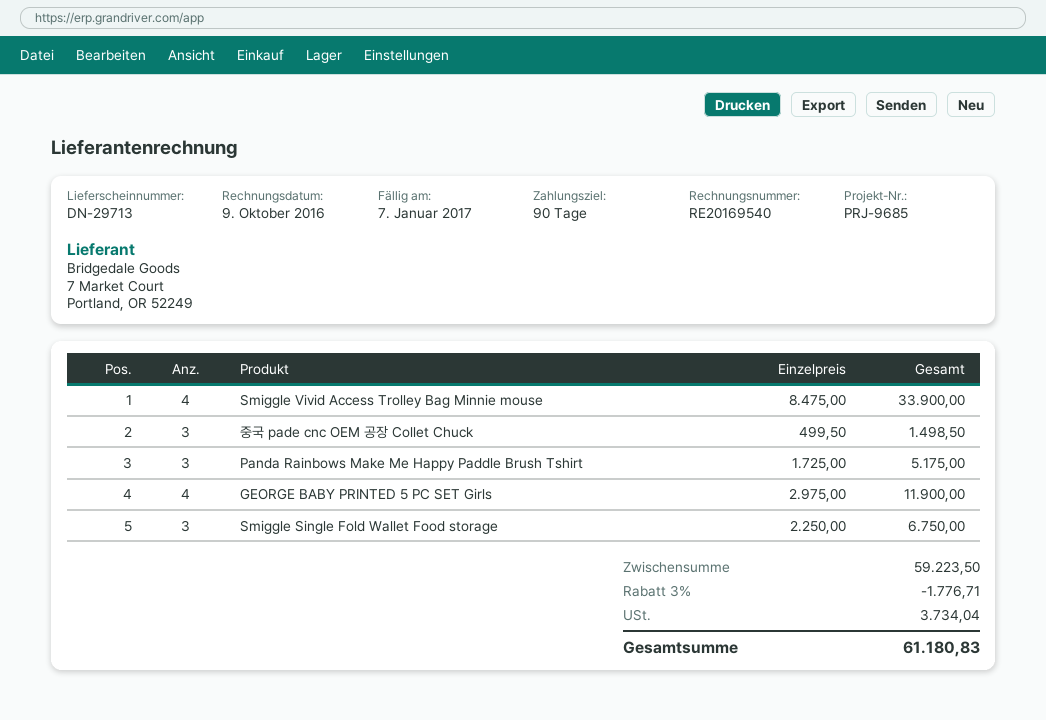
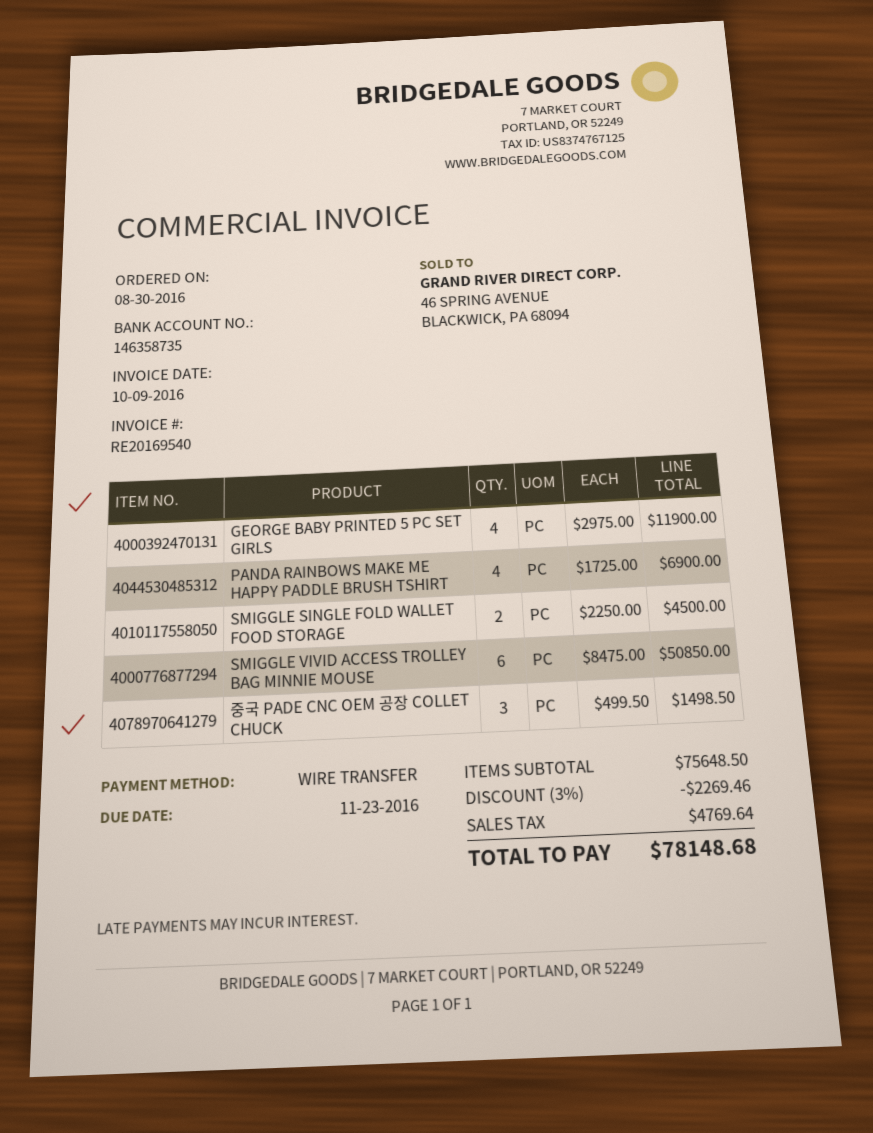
due date: 2017-01-07 -> 2016-11-23
Smiggle Vivid Access Trolley Bag Minnie mouse: 4 x 8475.00 = 33900.00 -> 6 x 8475.00 = 50850.00
Panda Rainbows Make Me Happy Paddle Brush Tshirt: 3 x 1725.00 = 5175.00 -> 4 x 1725.00 = 6900.00
Smiggle Single Fold Wallet Food storage: 3 x 2250.00 = 6750.00 -> 2 x 2250.00 = 4500.00
subtotal: 59223.50 -> 75648.50
discount: 3% = 1776.71 -> 3% = 2269.46
tax: 3734.04 -> 4769.64
total: 61180.83 -> 78148.68

